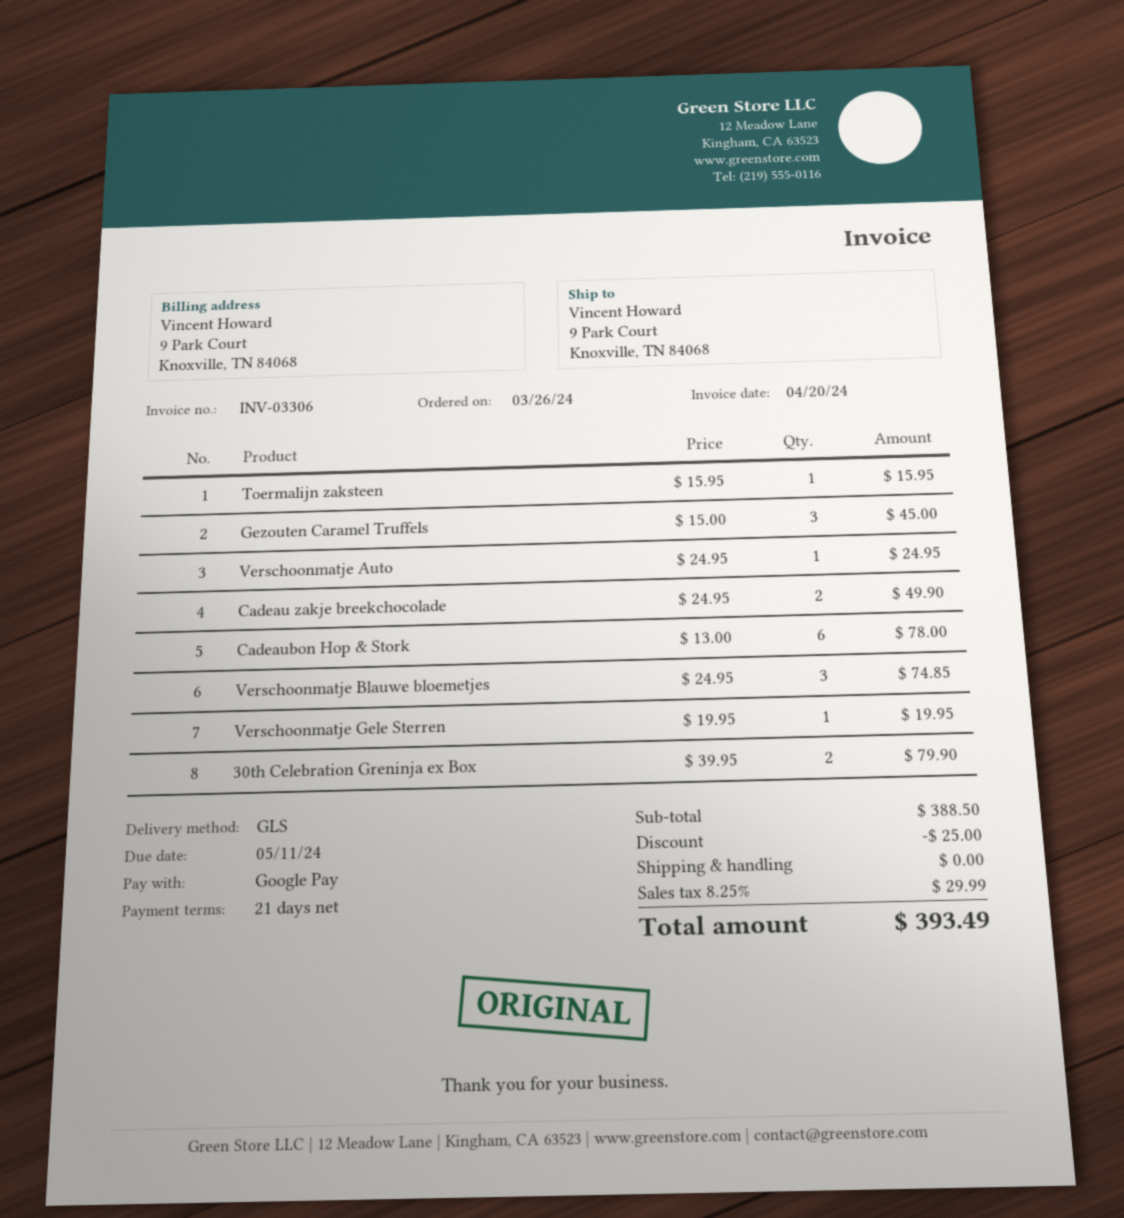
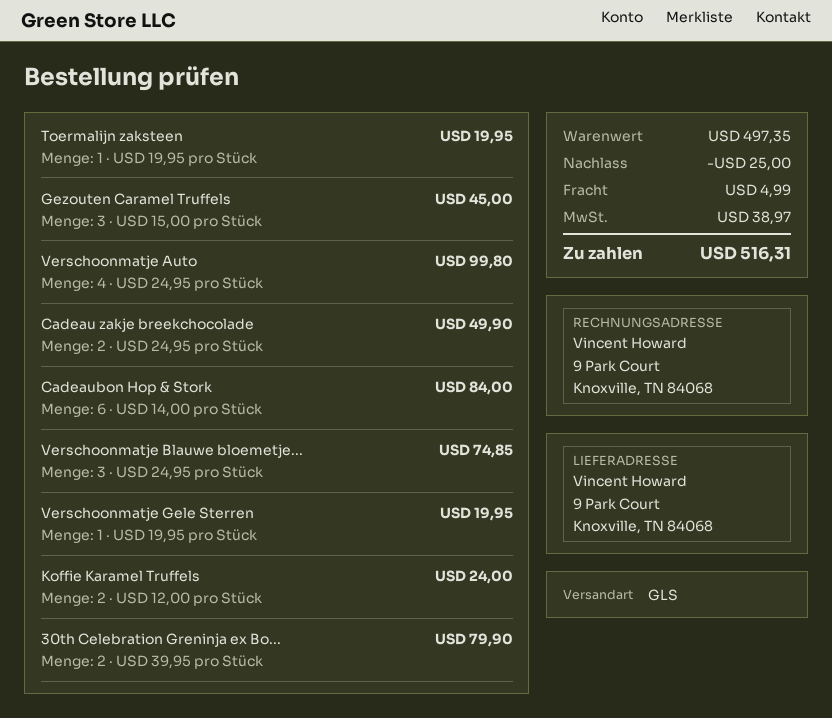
Toermalijn zaksteen: 1 x 15.95 = 15.95 -> 1 x 19.95 = 19.95
Verschoonmatje Auto: 1 x 24.95 = 24.95 -> 4 x 24.95 = 99.80
Cadeaubon Hop & Stork: 6 x 13.00 = 78.00 -> 6 x 14.00 = 84.00
Koffie Karamel Truffels: none -> 2 x 12.00 = 24.00
subtotal: 388.50 -> 497.35
shipping: 0.00 -> 4.99
tax: 29.99 -> 38.97
total: 393.49 -> 516.31

